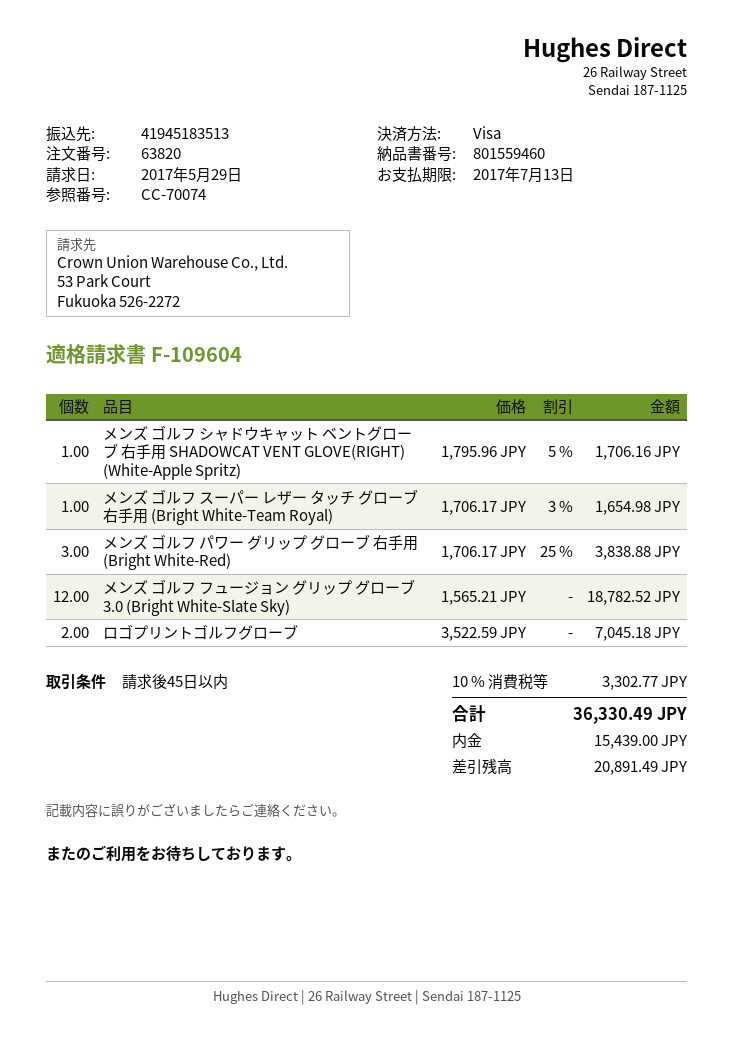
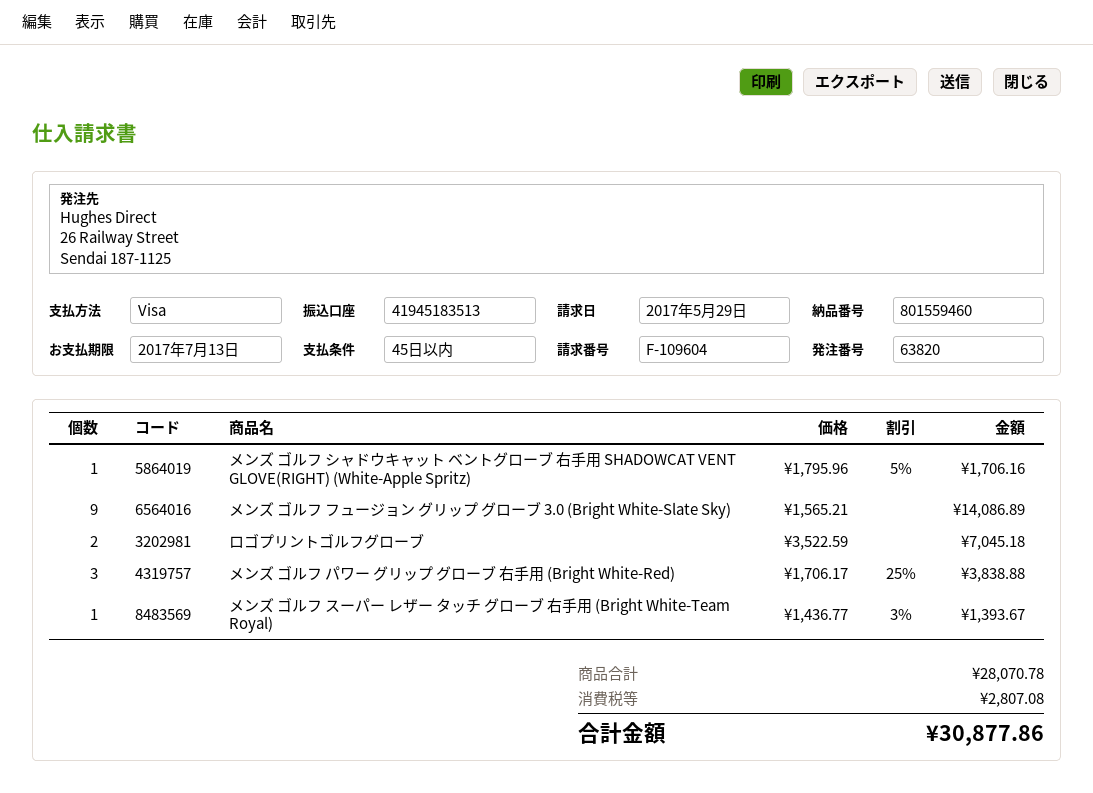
メンズ ゴルフ スーパー レザー タッチ グローブ 右手用 (Bright White-Team Royal): 1 x 1706.17 - 3% = 1654.98 -> 1 x 1436.77 - 3% = 1393.67
メンズ ゴルフ フュージョン グリップ グローブ 3.0 (Bright White-Slate Sky): 12 x 1565.21 = 18782.52 -> 9 x 1565.21 = 14086.89
tax: 3302.77 -> 2807.08
total: 36330.49 -> 30877.86

